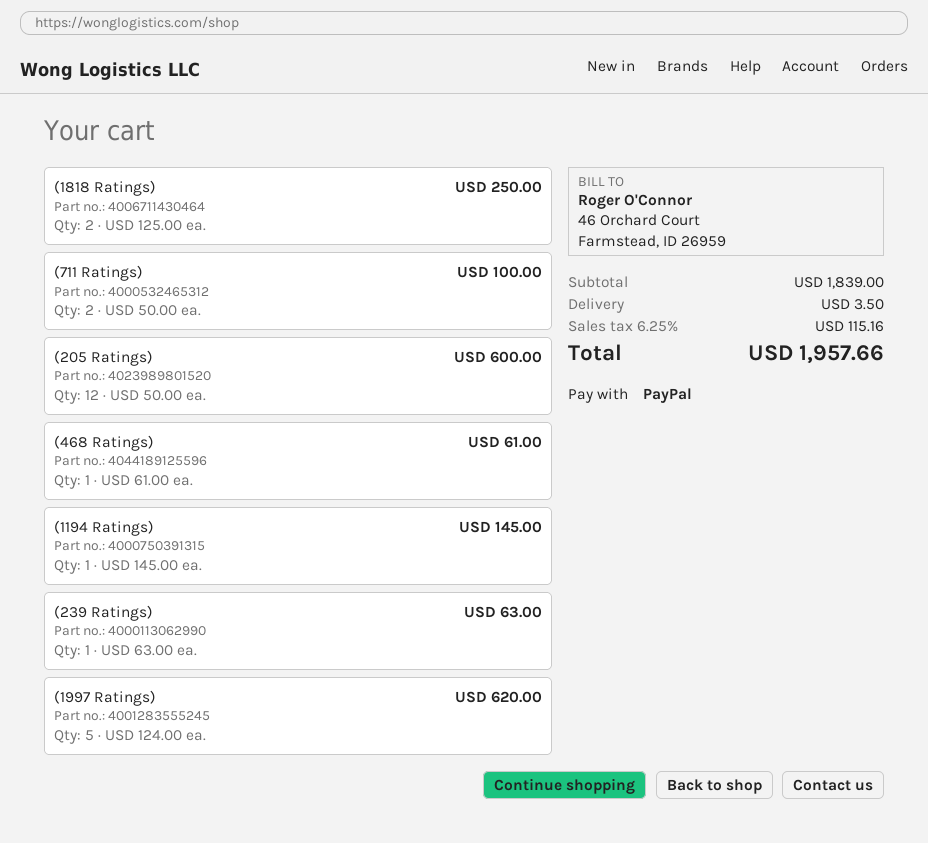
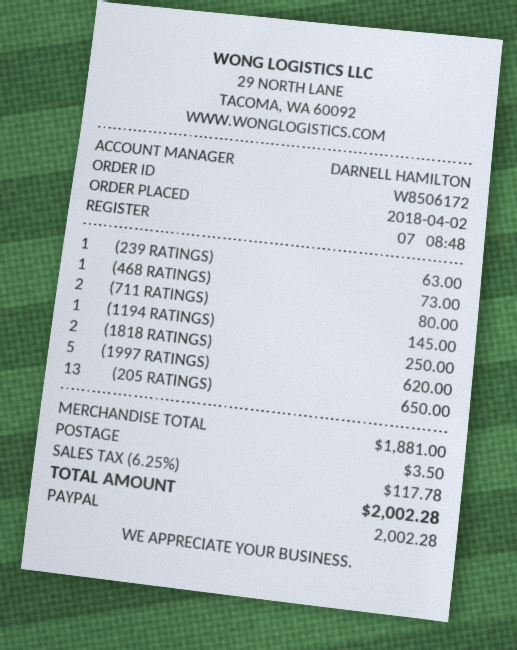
(711 Ratings): 2 for 100.00 -> 2 for 80.00
(205 Ratings): 12 for 600.00 -> 13 for 650.00
(468 Ratings): 1 for 61.00 -> 1 for 73.00
subtotal: 1839.00 -> 1881.00
tax: 6.25% = 115.16 -> 6.25% = 117.78
total: 1957.66 -> 2002.28

